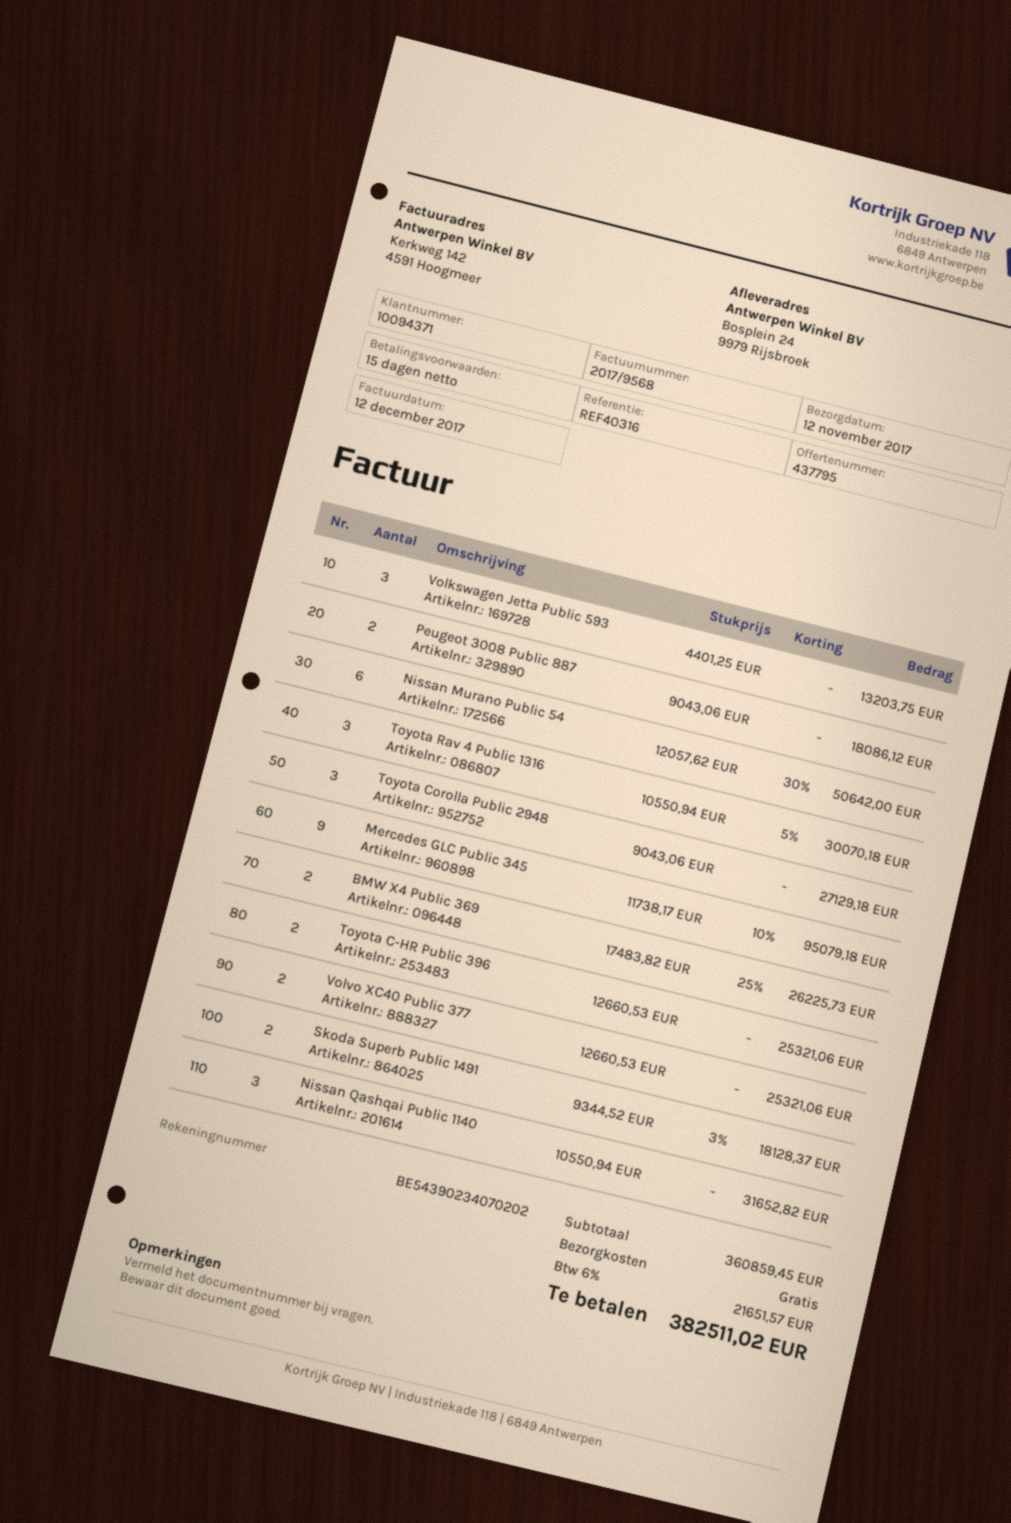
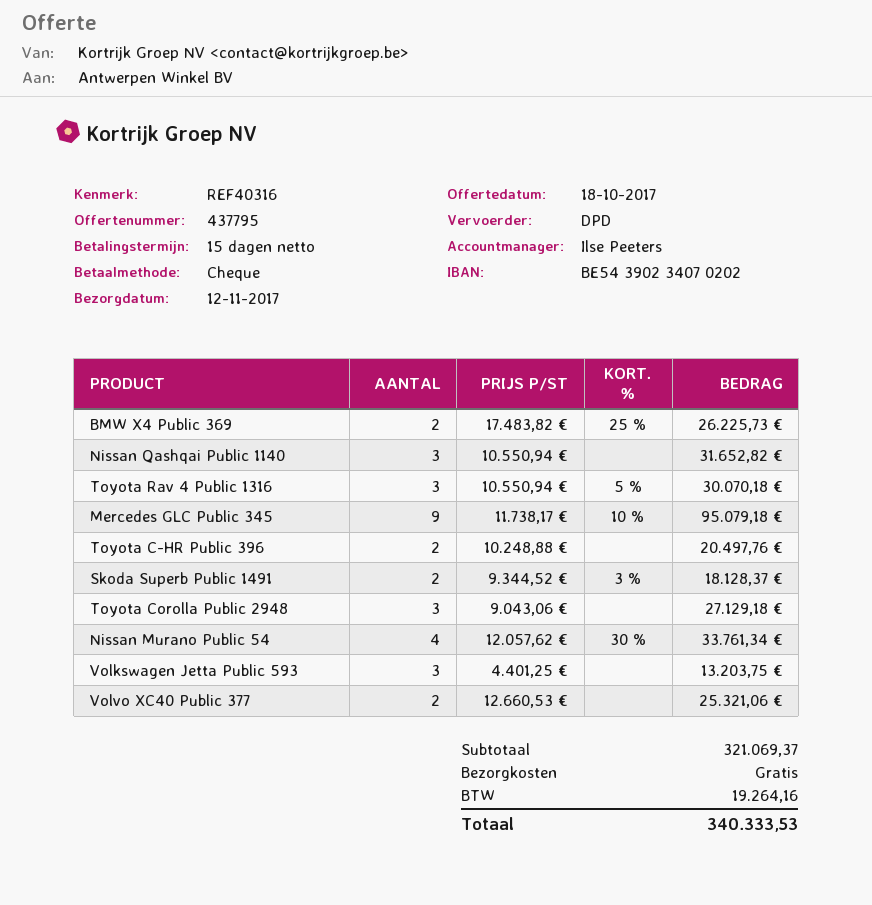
Peugeot 3008 Public 887: 2 x 9043.06 = 18086.12 -> none
Nissan Murano Public 54: 6 x 12057.62 - 30% = 50642.00 -> 4 x 12057.62 - 30% = 33761.34
Toyota C-HR Public 396: 2 x 12660.53 = 25321.06 -> 2 x 10248.88 = 20497.76
subtotal: 360859.45 -> 321069.37
tax: 21651.57 -> 19264.16
total: 382511.02 -> 340333.53

